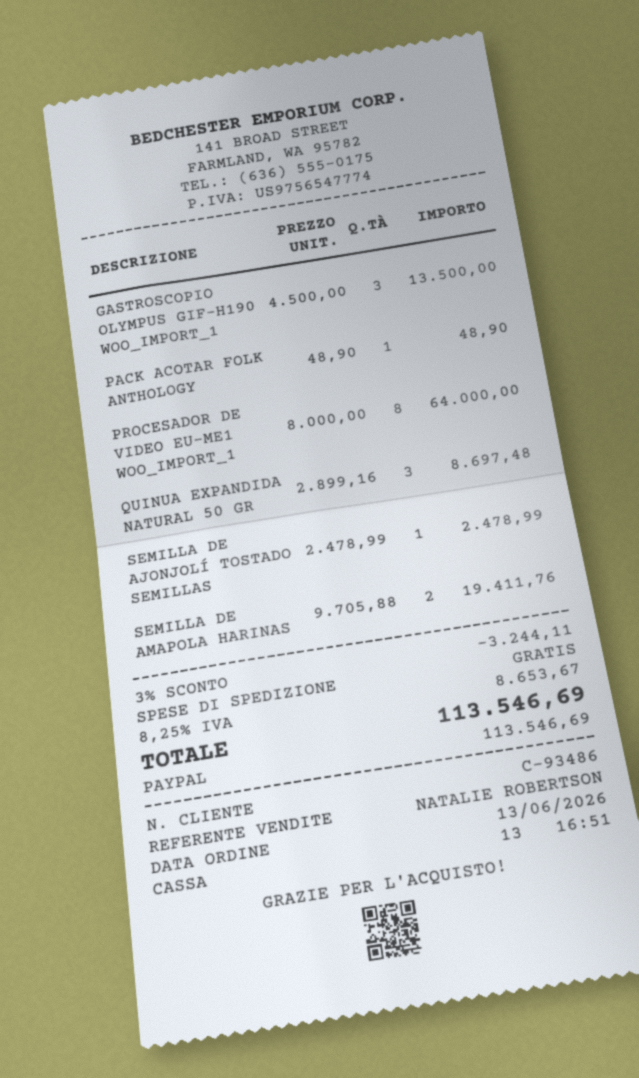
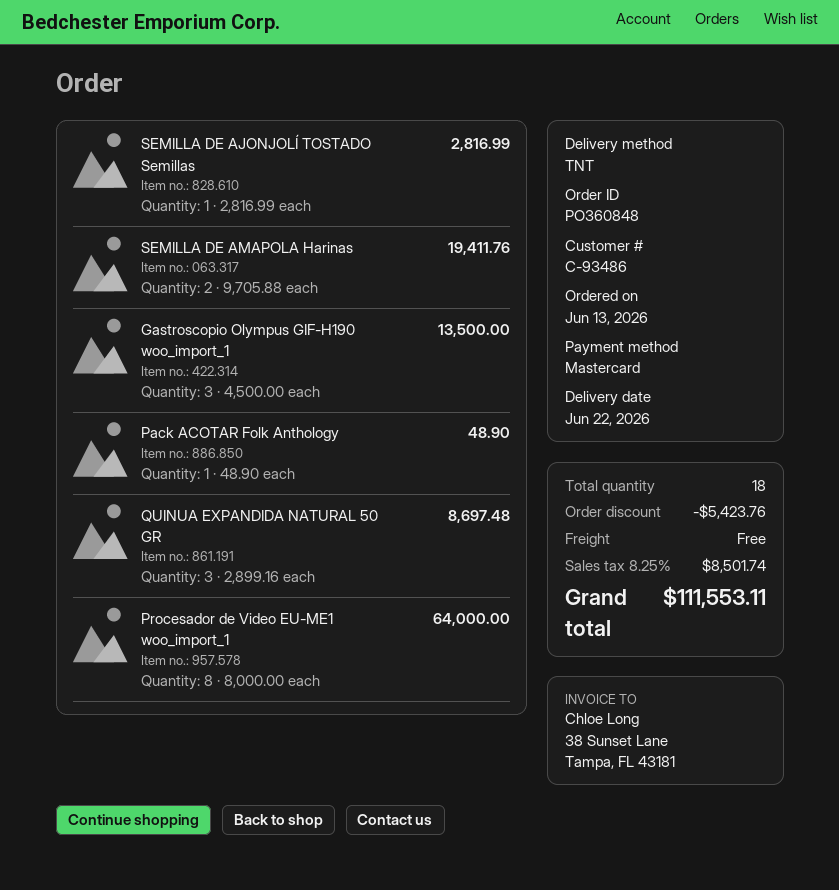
payment method: PayPal -> Mastercard
SEMILLA DE AJONJOLÍ TOSTADO SEMILLAS: 1 x 2478.99 = 2478.99 -> 1 x 2816.99 = 2816.99
discount: 3244.11 -> 5423.76
tax: 8.25% = 8653.67 -> 8.25% = 8501.74
total: 113546.69 -> 111553.11

